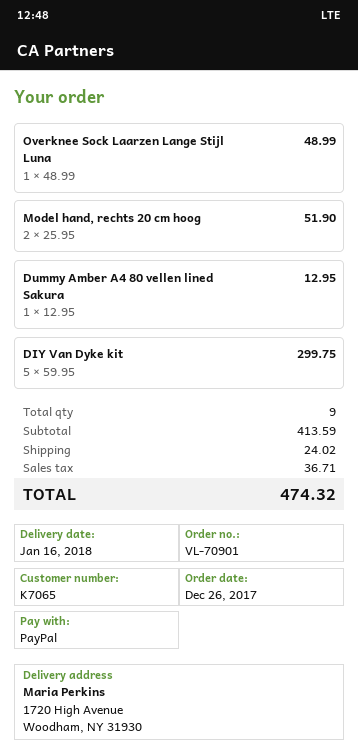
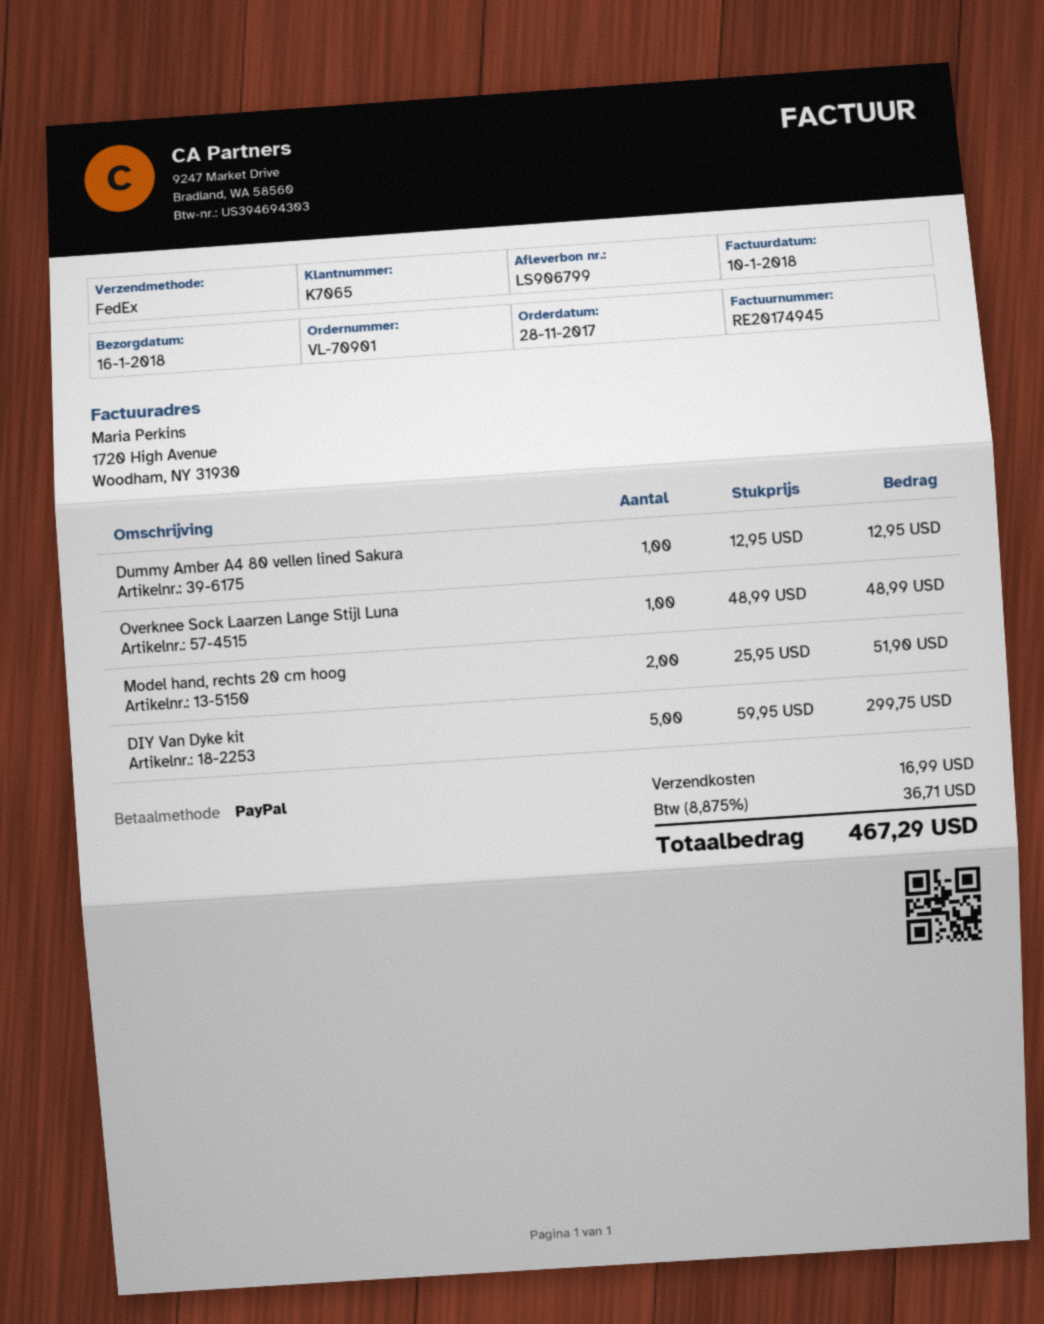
order date: 2017-12-26 -> 2017-11-28
shipping: 24.02 -> 16.99
total: 474.32 -> 467.29

